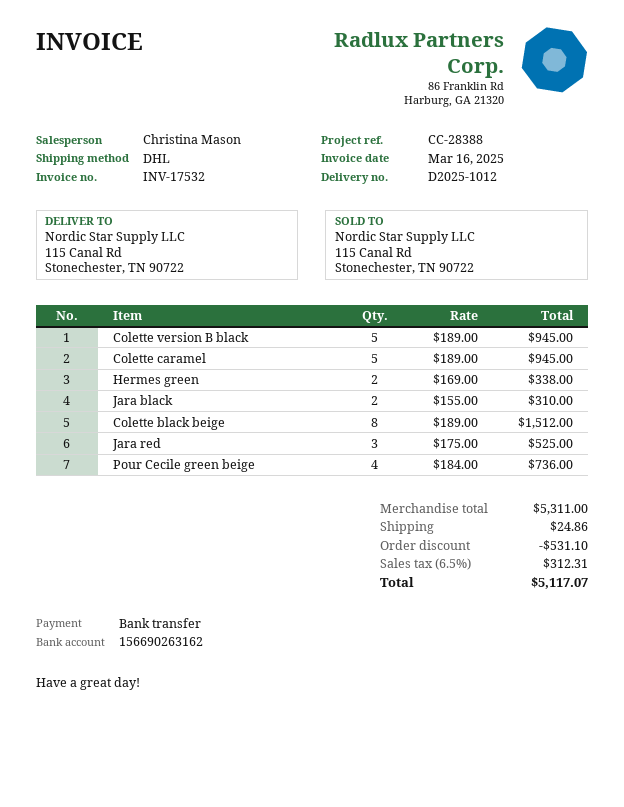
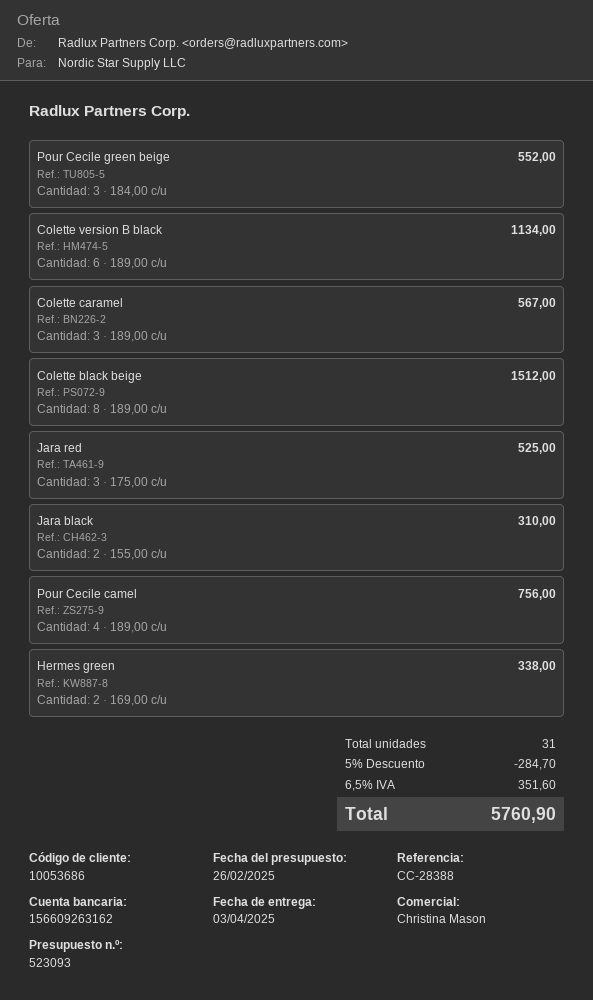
bank account: 156690263162 -> 156609263162
Colette version B black: 5 x 189.00 = 945.00 -> 6 x 189.00 = 1134.00
Colette caramel: 5 x 189.00 = 945.00 -> 3 x 189.00 = 567.00
Pour Cecile green beige: 4 x 184.00 = 736.00 -> 3 x 184.00 = 552.00
Pour Cecile camel: none -> 4 x 189.00 = 756.00
discount: 531.10 -> 284.70
shipping: 24.86 -> none
tax: 6.5% = 312.31 -> 6.5% = 351.60
total: 5117.07 -> 5760.90

